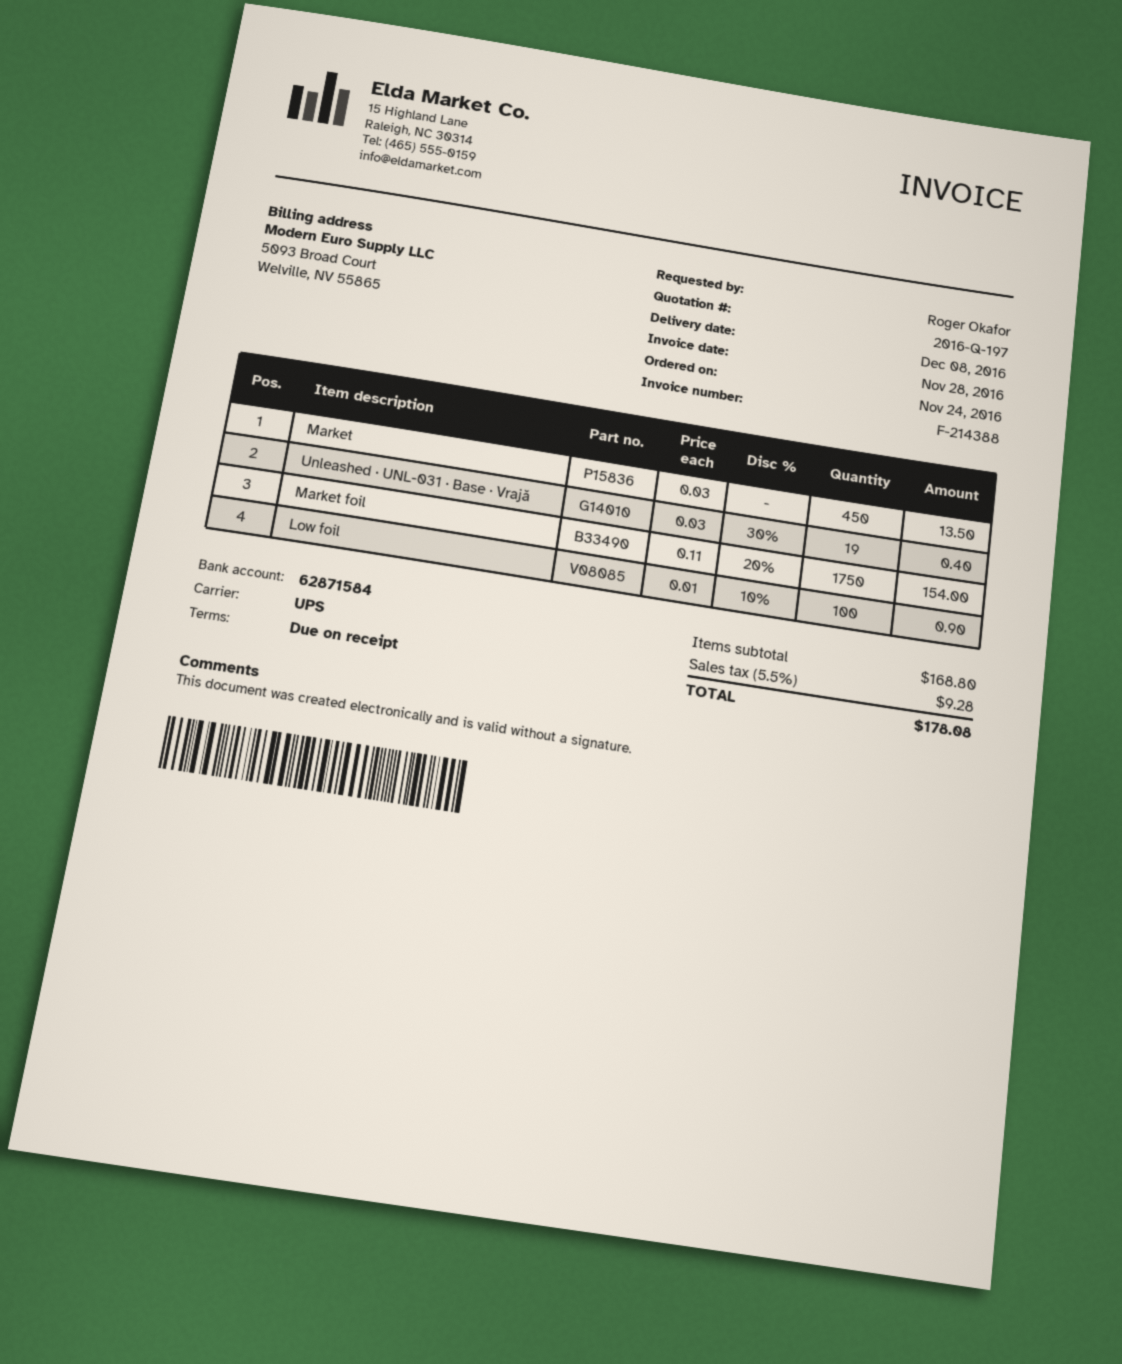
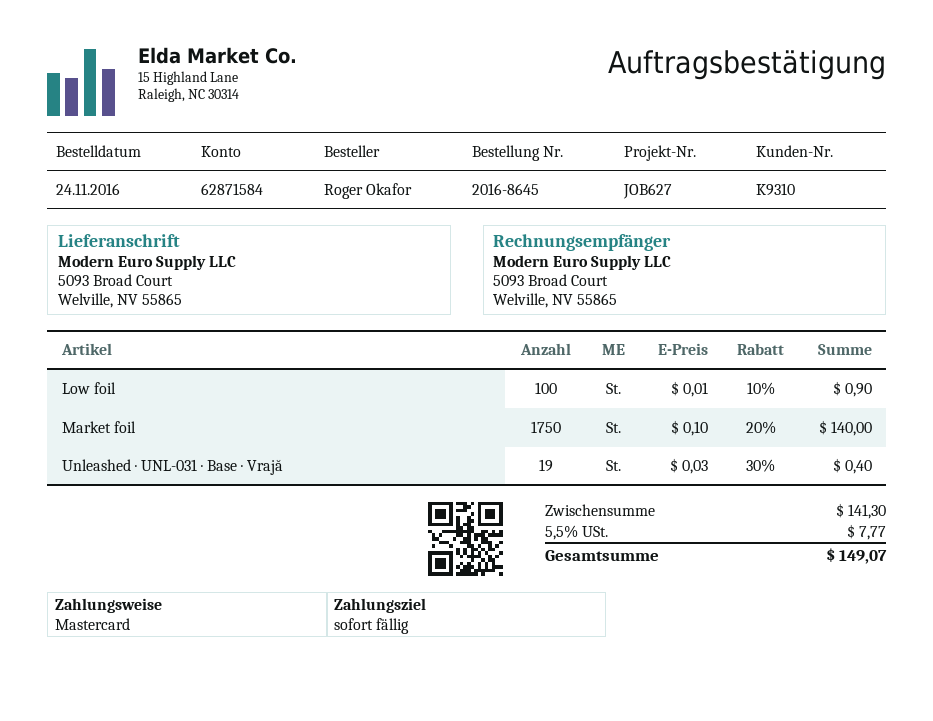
Market: 450 x 0.03 = 13.50 -> none
Market foil: 1750 x 0.11 - 20% = 154.00 -> 1750 x 0.10 - 20% = 140.00
subtotal: 168.80 -> 141.30
tax: 5.5% = 9.28 -> 5.5% = 7.77
total: 178.08 -> 149.07

